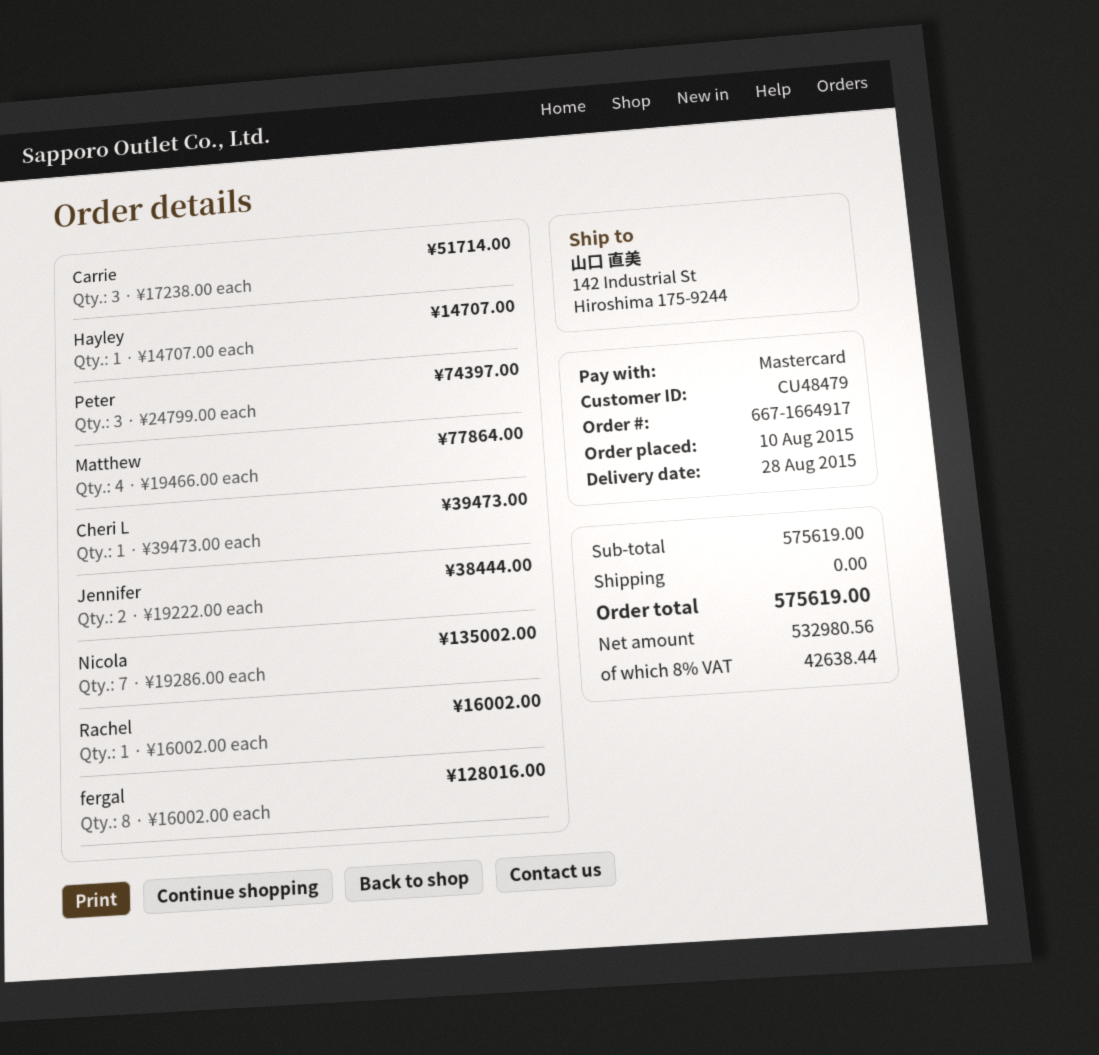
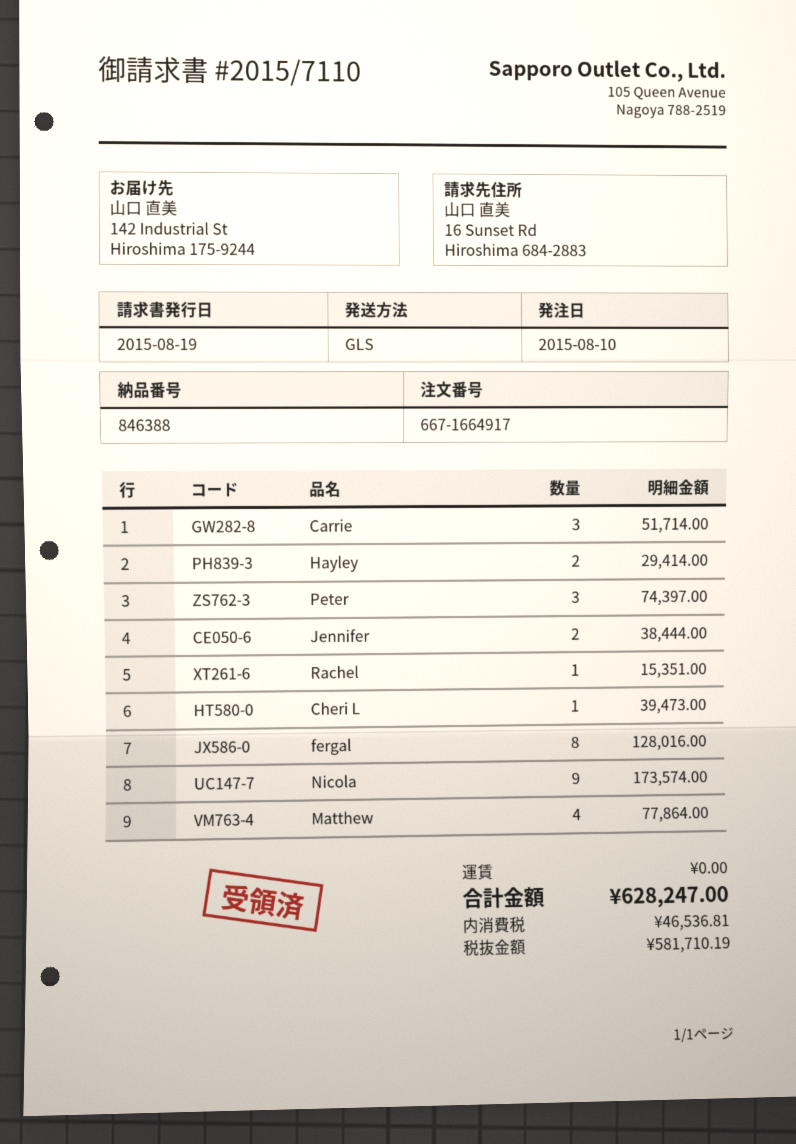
Hayley: 1 for 14707.00 -> 2 for 29414.00
Nicola: 7 for 135002.00 -> 9 for 173574.00
Rachel: 1 for 16002.00 -> 1 for 15351.00
net: 532980.56 -> 581710.19
tax: 42638.44 -> 46536.81
total: 575619.00 -> 628247.00

